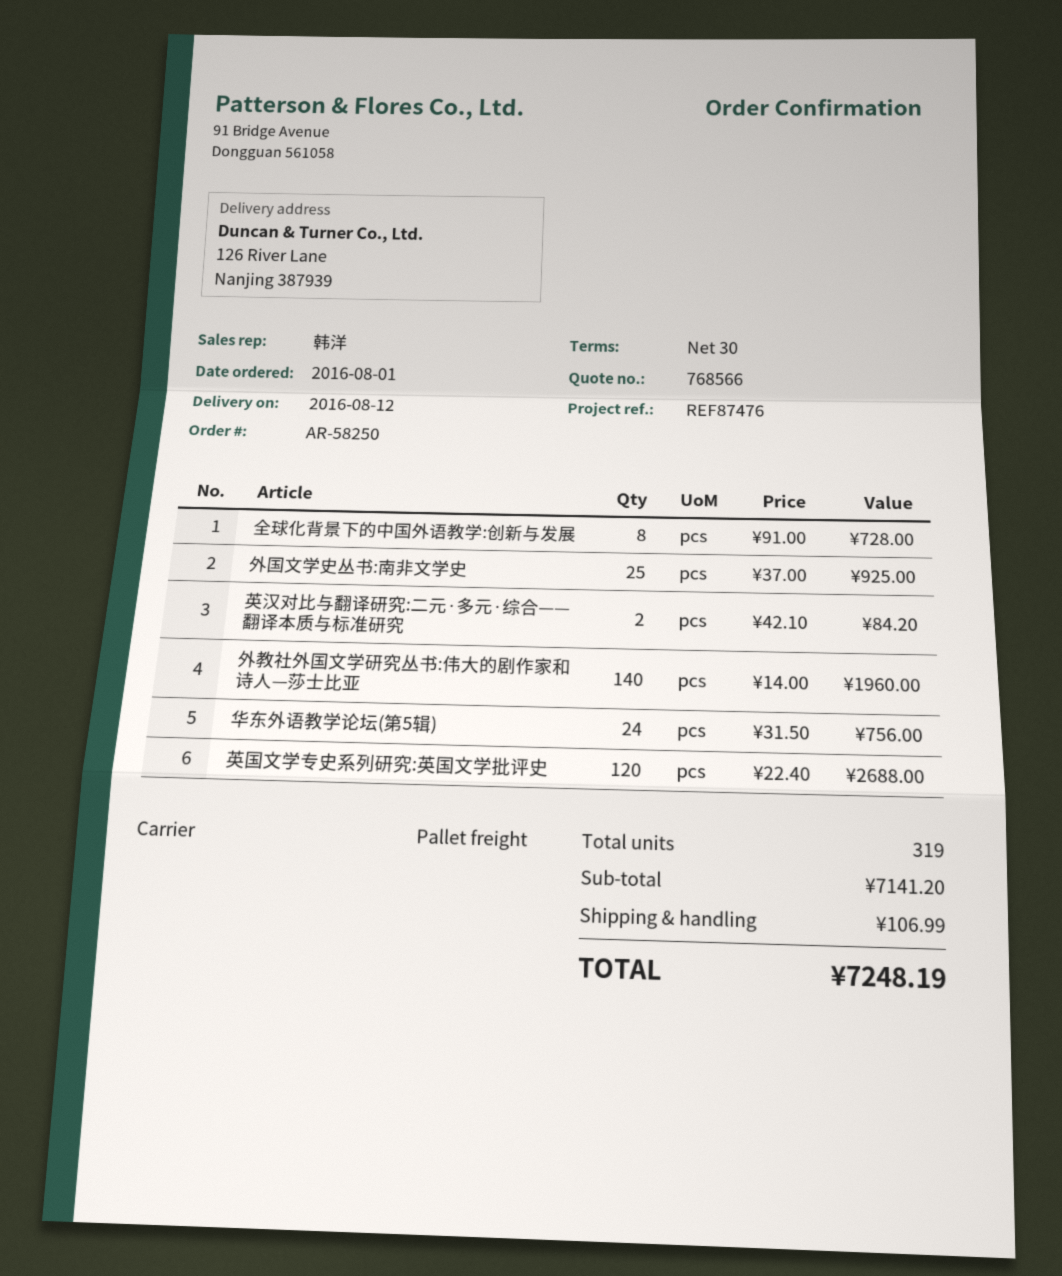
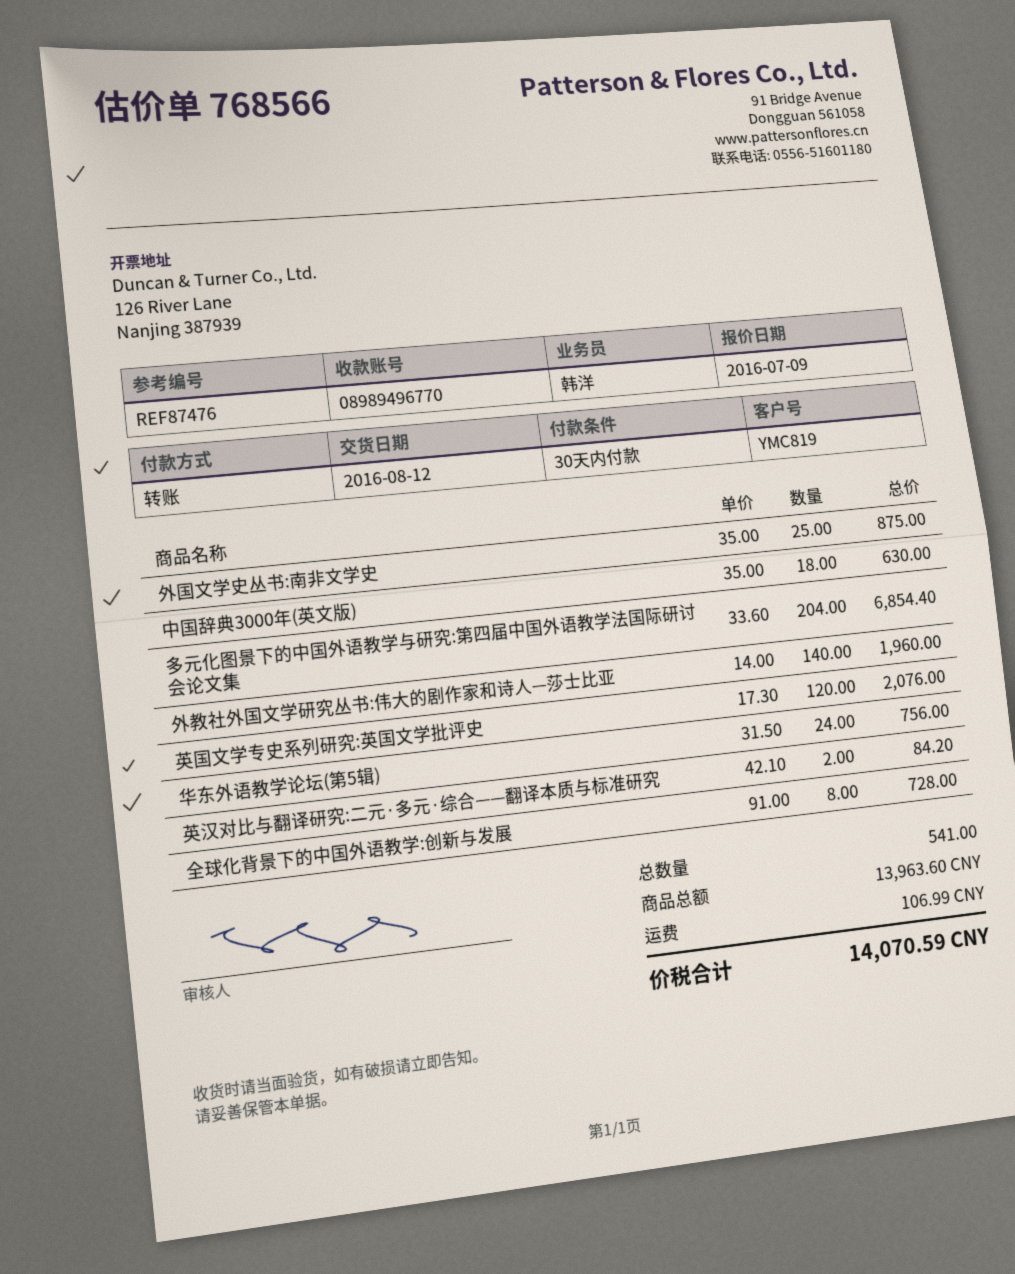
外国文学史丛书:南非文学史: 25 x 37.00 = 925.00 -> 25 x 35.00 = 875.00
英国文学专史系列研究:英国文学批评史: 120 x 22.40 = 2688.00 -> 120 x 17.30 = 2076.00
中国辞典3000年(英文版): none -> 18 x 35.00 = 630.00
多元化图景下的中国外语教学与研究:第四届中国外语教学法国际研讨会论文集: none -> 204 x 33.60 = 6854.40
total quantity: 319 -> 541
subtotal: 7141.20 -> 13963.60
total: 7248.19 -> 14070.59

